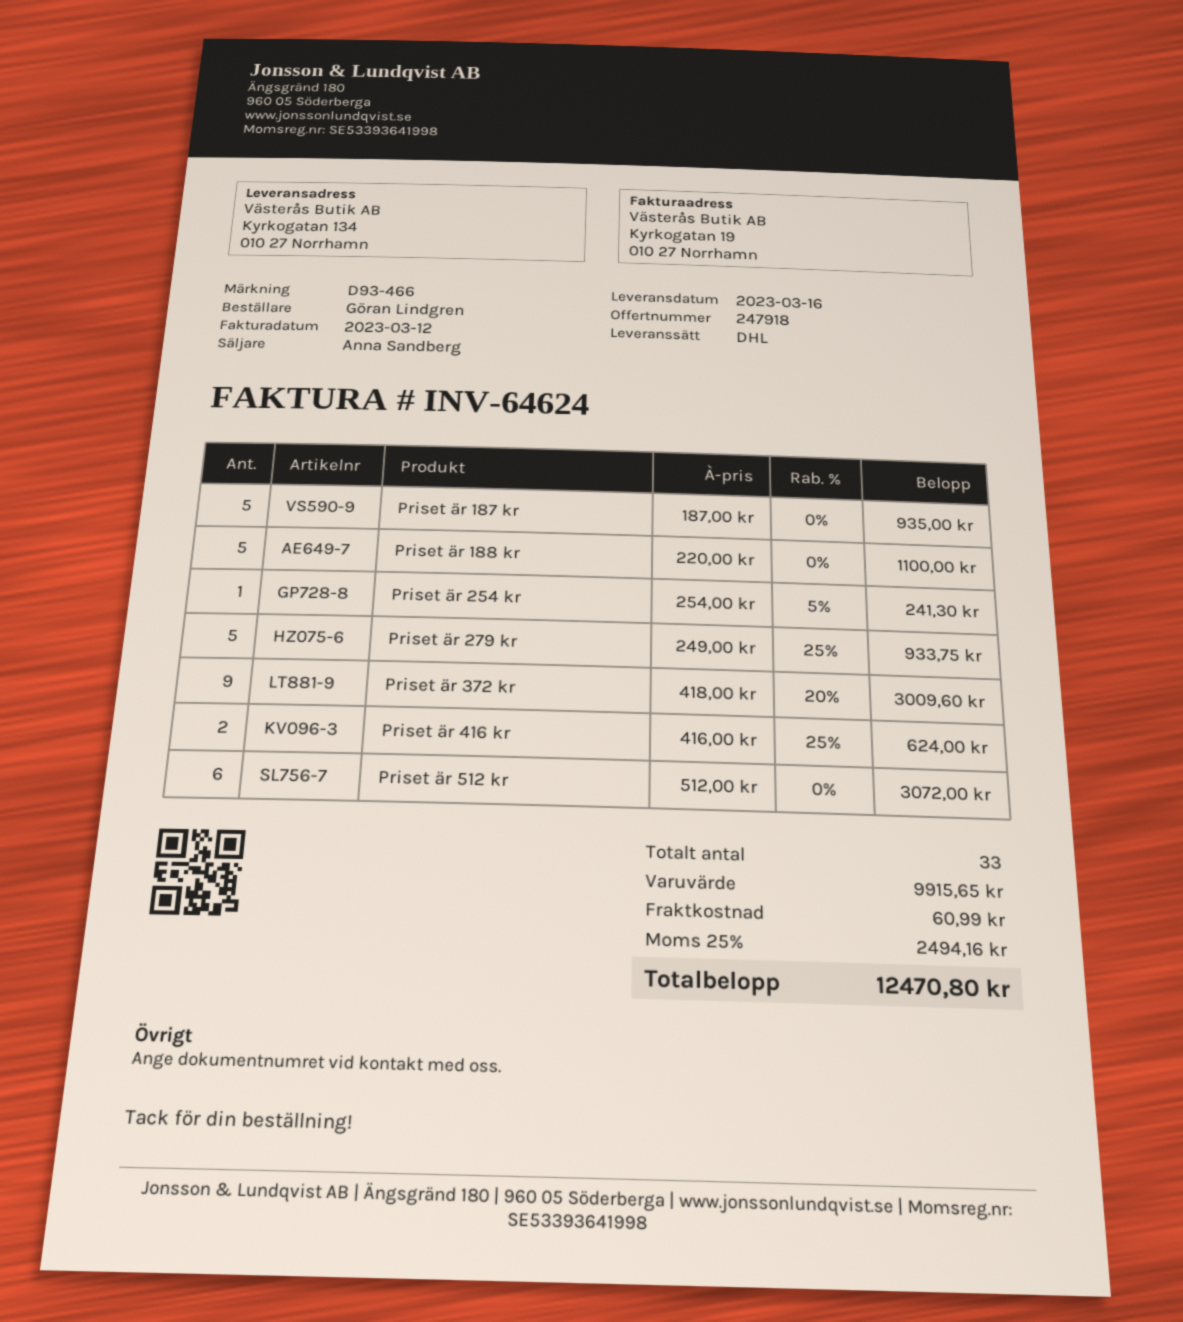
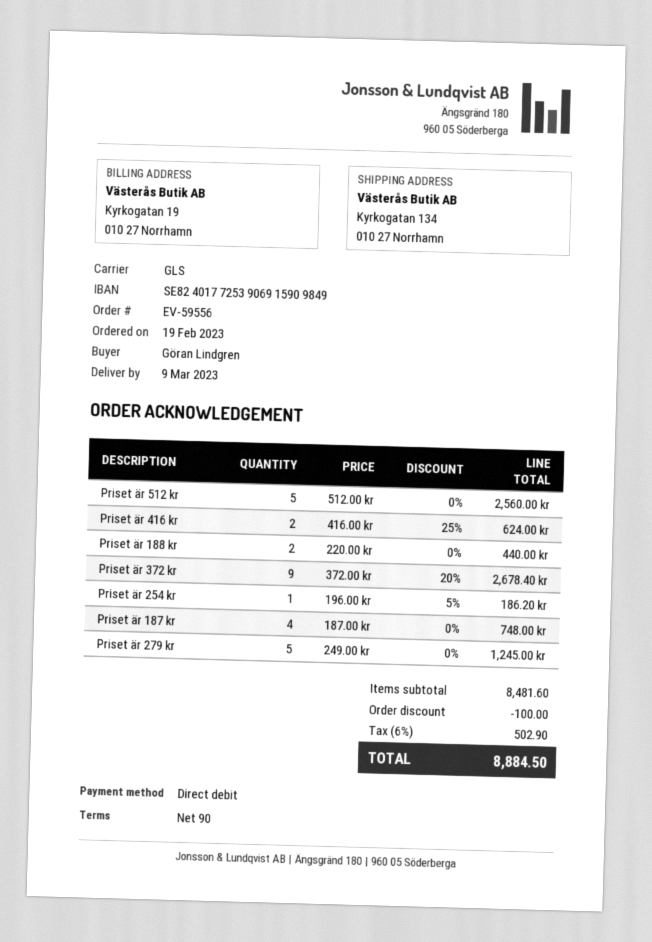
delivery date: 2023-03-16 -> 2023-03-09
shipping method: DHL -> GLS
Priset är 187 kr: 5 x 187.00 = 935.00 -> 4 x 187.00 = 748.00
Priset är 188 kr: 5 x 220.00 = 1100.00 -> 2 x 220.00 = 440.00
Priset är 254 kr: 1 x 254.00 - 5% = 241.30 -> 1 x 196.00 - 5% = 186.20
Priset är 279 kr: 5 x 249.00 - 25% = 933.75 -> 5 x 249.00 = 1245.00
Priset är 372 kr: 9 x 418.00 - 20% = 3009.60 -> 9 x 372.00 - 20% = 2678.40
Priset är 512 kr: 6 x 512.00 = 3072.00 -> 5 x 512.00 = 2560.00
subtotal: 9915.65 -> 8481.60
discount: none -> 100.00
shipping: 60.99 -> none
tax: 25% = 2494.16 -> 6% = 502.90
total: 12470.80 -> 8884.50

